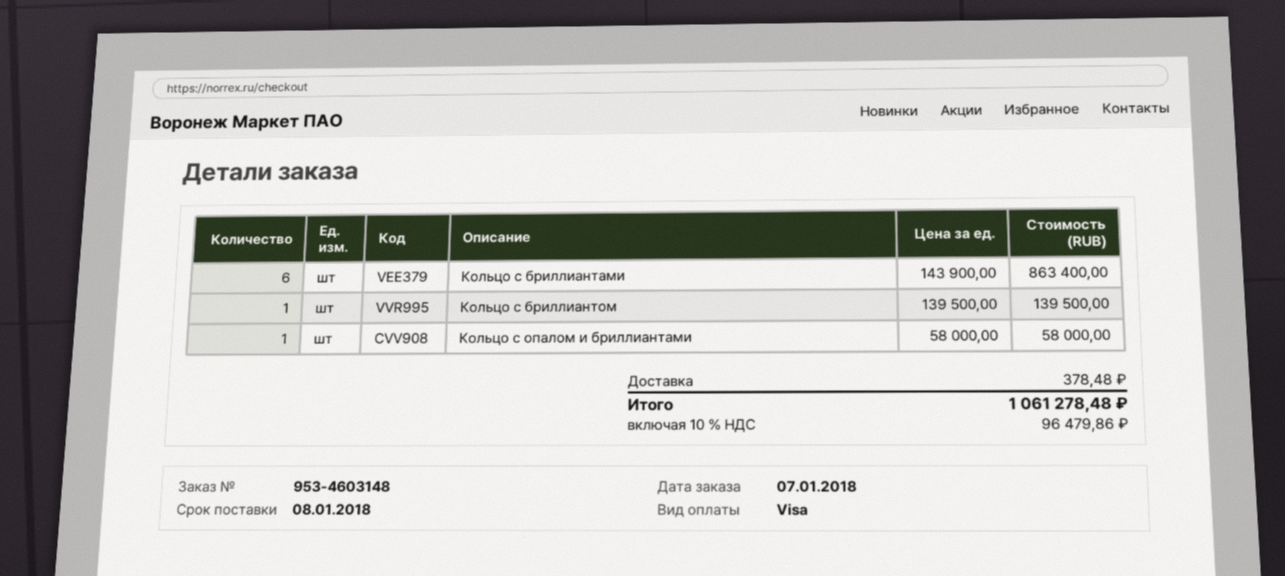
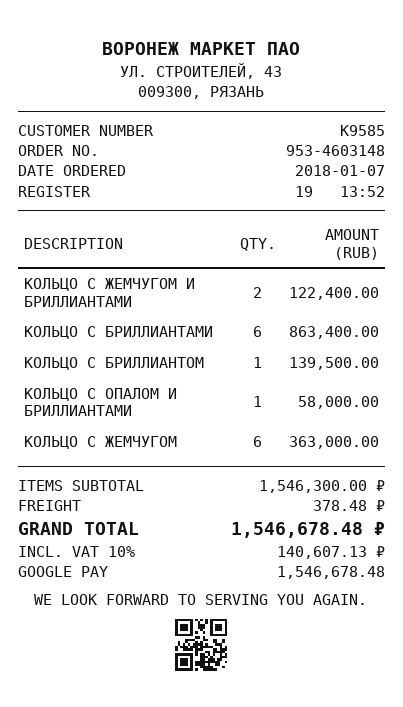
payment method: Visa -> Google Pay
КОЛЬЦО С ЖЕМЧУГОМ И БРИЛЛИАНТАМИ: none -> 2 for 122400.00
КОЛЬЦО С ЖЕМЧУГОМ: none -> 6 for 363000.00
tax: 10% = 96479.86 -> 10% = 140607.13
total: 1061278.48 -> 1546678.48

